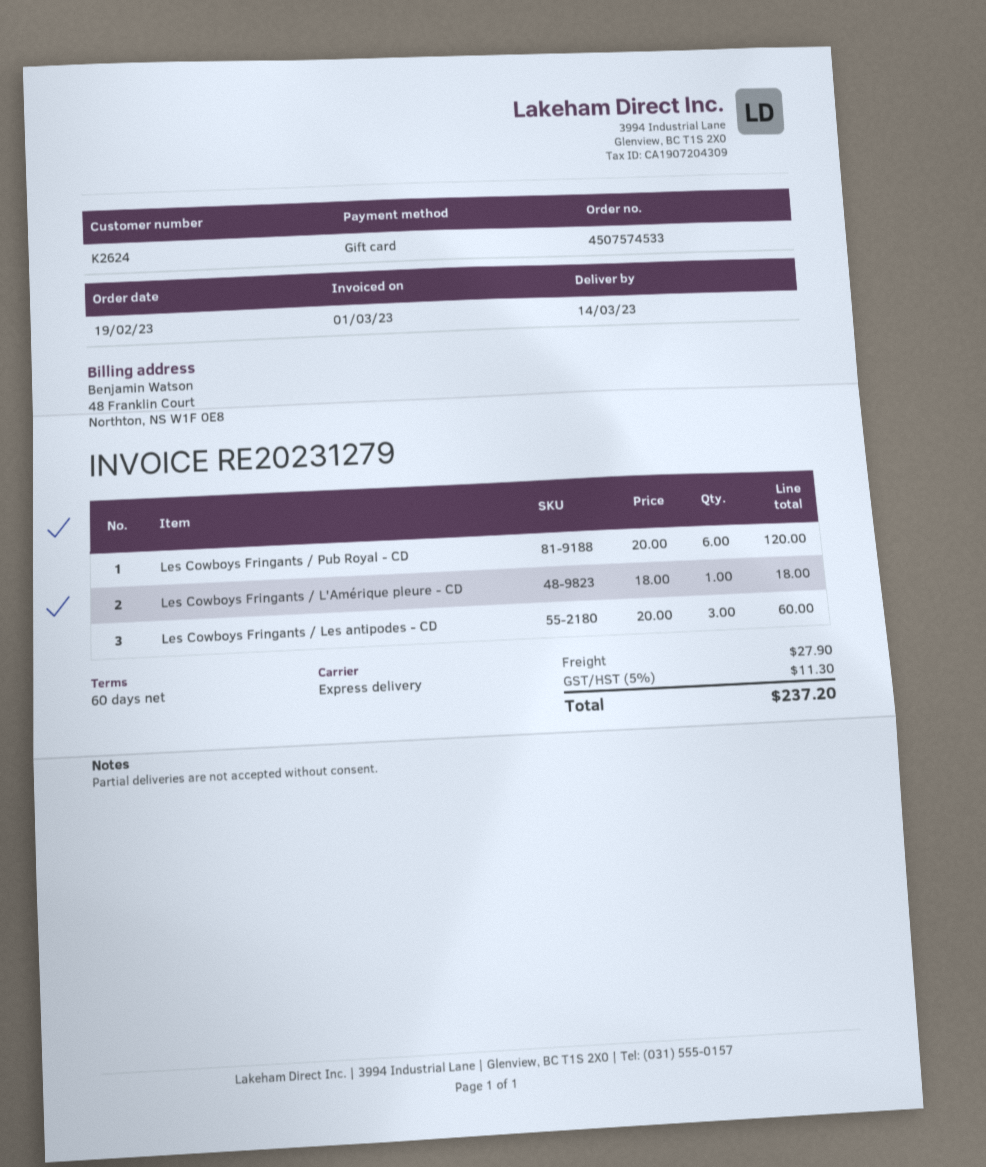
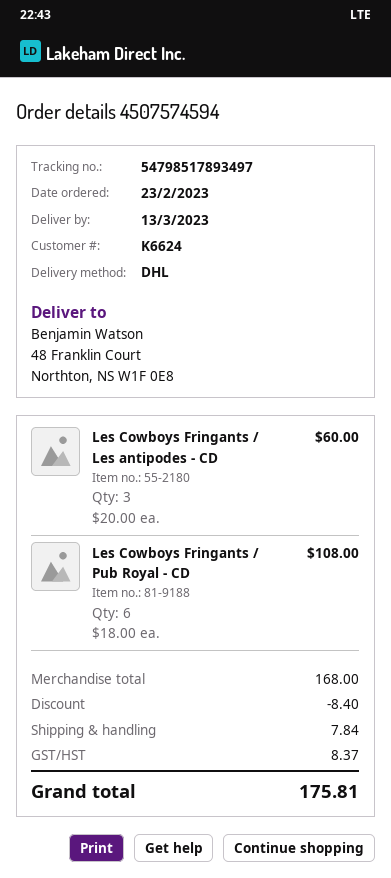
order number: 4507574533 -> 4507574594
order date: 2023-02-19 -> 2023-02-23
delivery date: 2023-03-14 -> 2023-03-13
customer number: K2624 -> K6624
shipping method: express -> DHL
Les Cowboys Fringants / Pub Royal - CD: 6 x 20.00 = 120.00 -> 6 x 18.00 = 108.00
Les Cowboys Fringants / L'Amérique pleure - CD: 1 x 18.00 = 18.00 -> none
discount: none -> 8.40
shipping: 27.90 -> 7.84
tax: 11.30 -> 8.37
total: 237.20 -> 175.81

